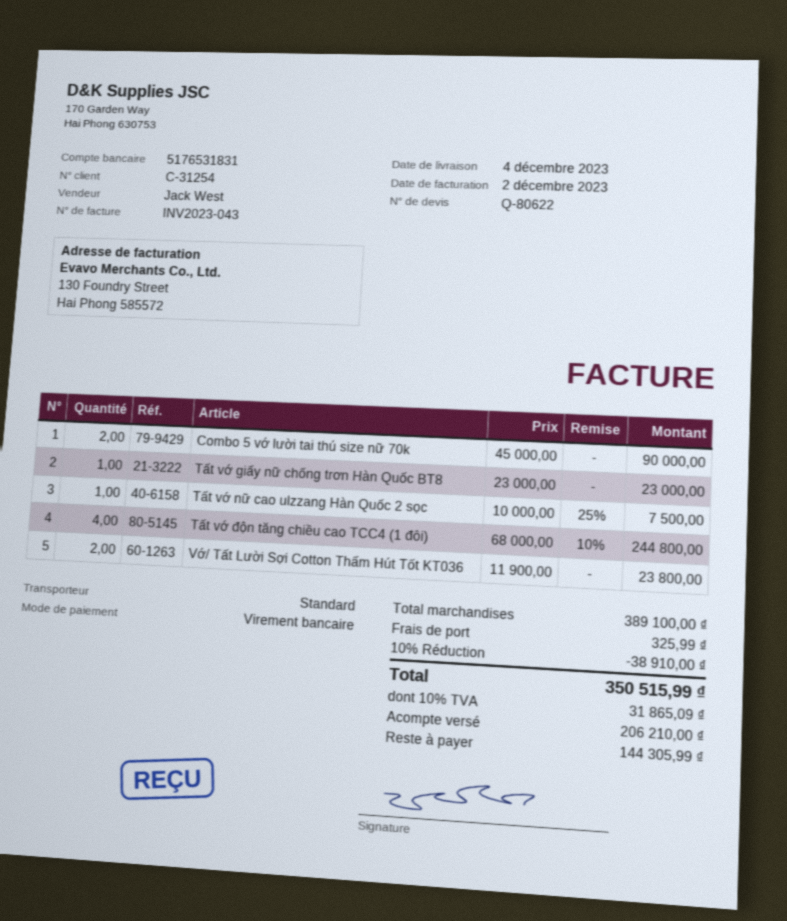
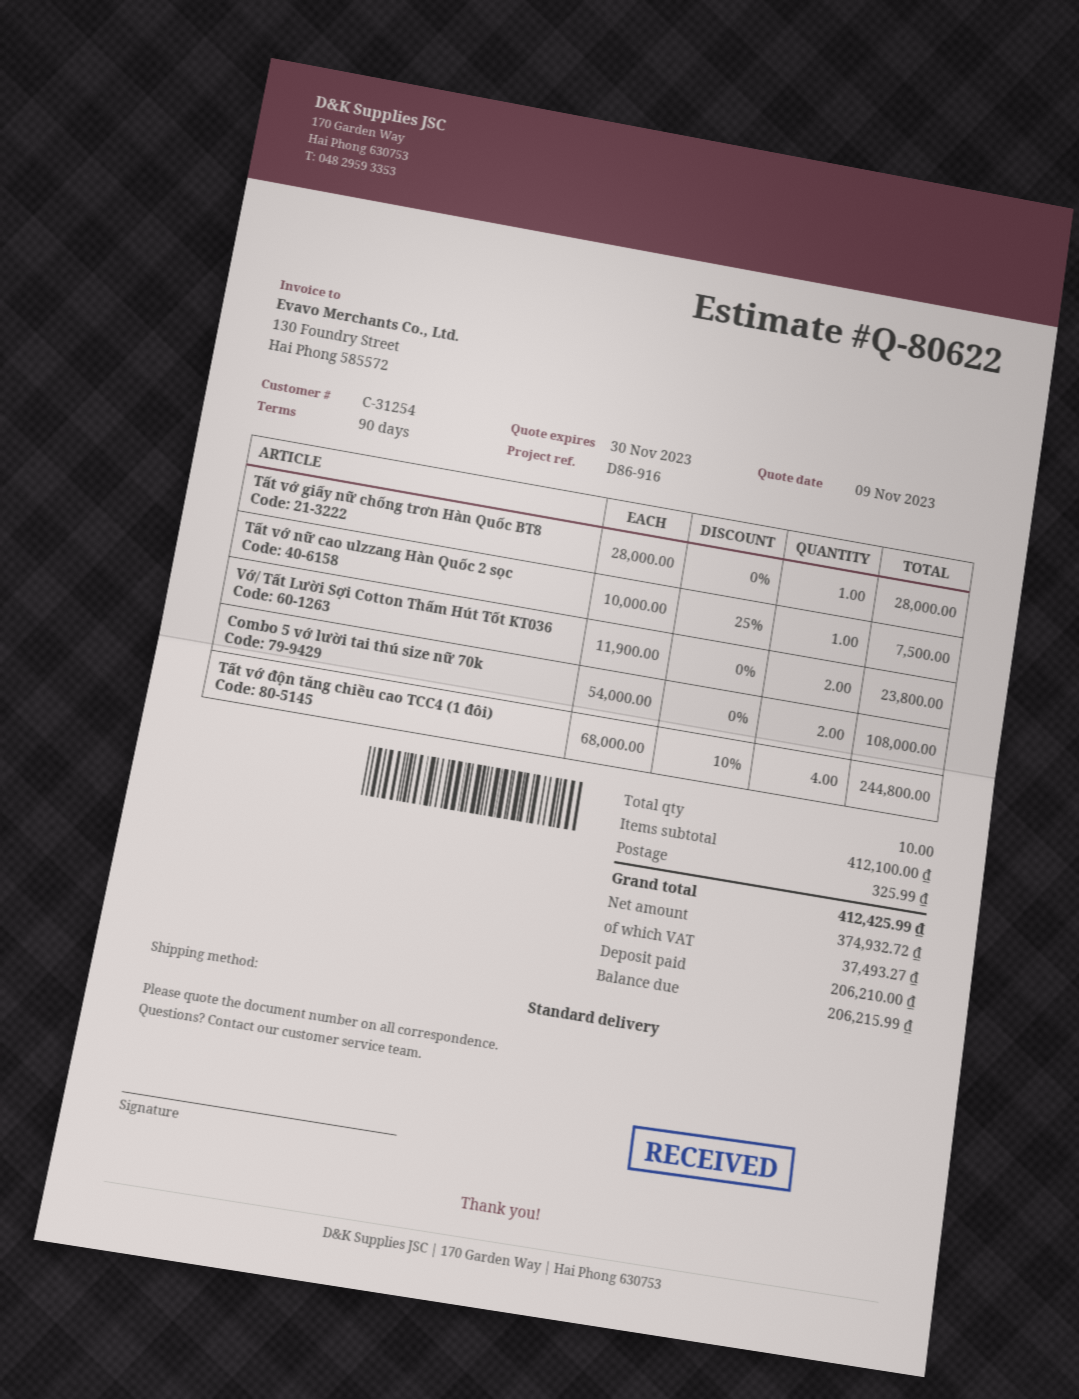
Combo 5 vớ lười tai thú size nữ 70k: 2 x 45000.00 = 90000.00 -> 2 x 54000.00 = 108000.00
Tất vớ giấy nữ chống trơn Hàn Quốc BT8: 1 x 23000.00 = 23000.00 -> 1 x 28000.00 = 28000.00
subtotal: 389100.00 -> 412100.00
discount: 10% = 38910.00 -> none
tax: 31865.09 -> 37493.27
total: 350515.99 -> 412425.99
balance: 144305.99 -> 206215.99

